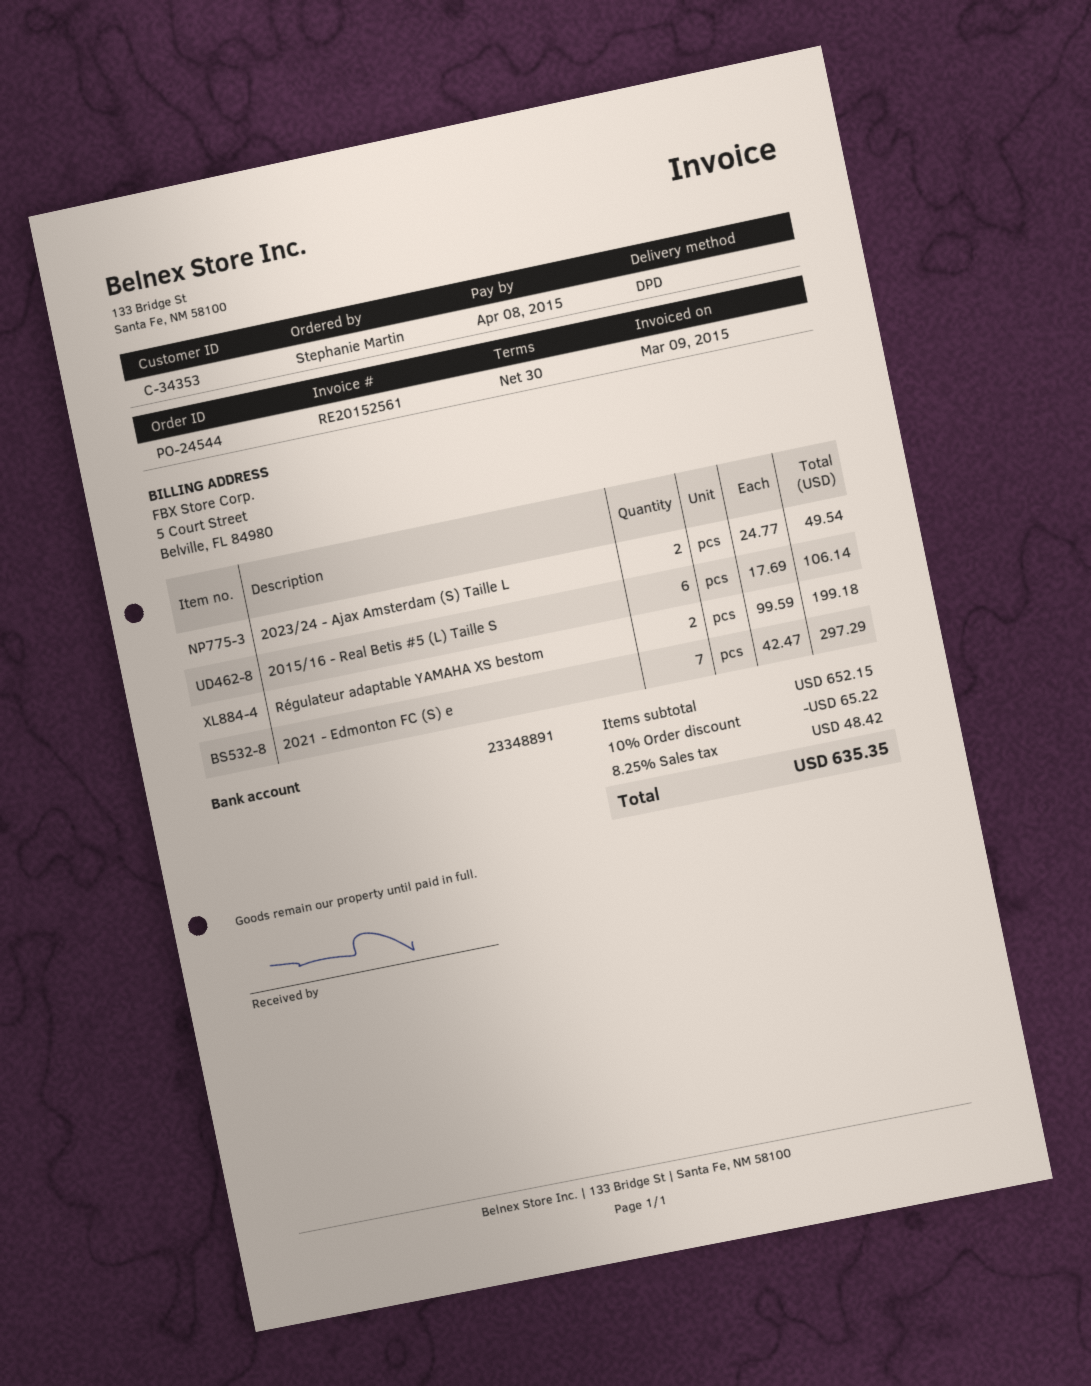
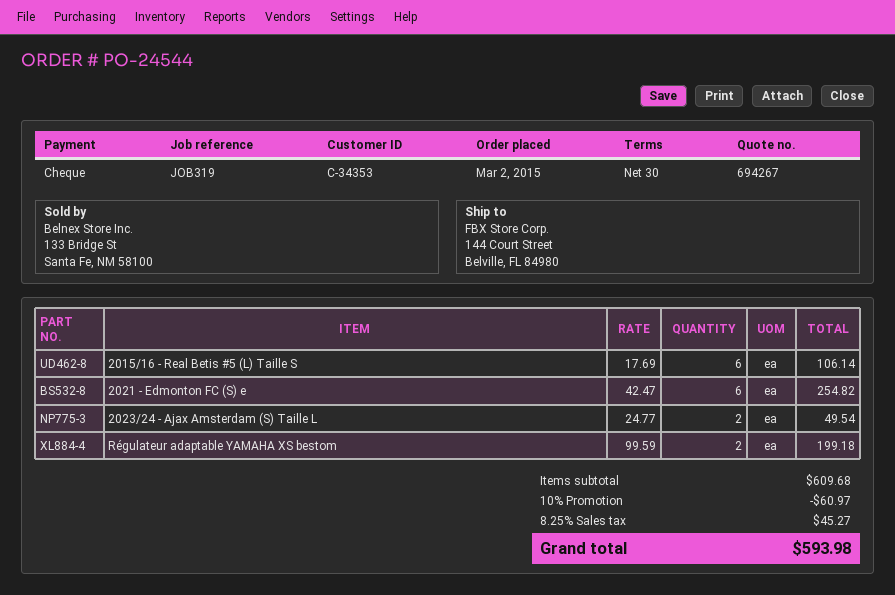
2021 - Edmonton FC (S) e: 7 x 42.47 = 297.29 -> 6 x 42.47 = 254.82
subtotal: 652.15 -> 609.68
discount: 10% = 65.22 -> 10% = 60.97
tax: 8.25% = 48.42 -> 8.25% = 45.27
total: 635.35 -> 593.98

